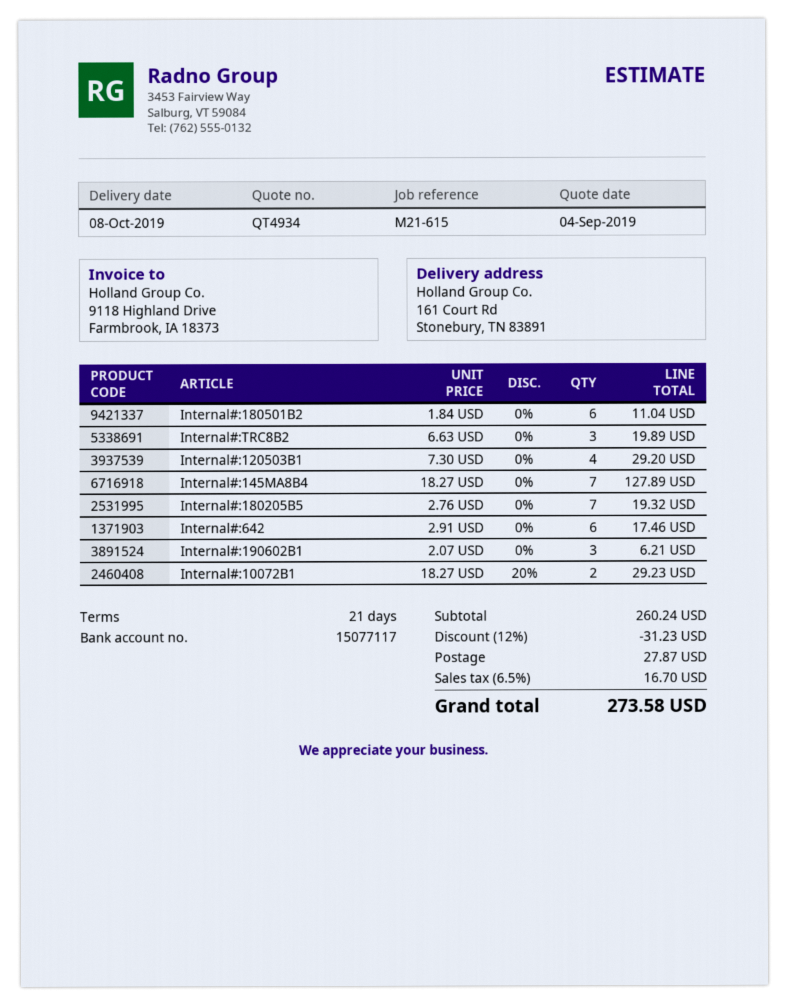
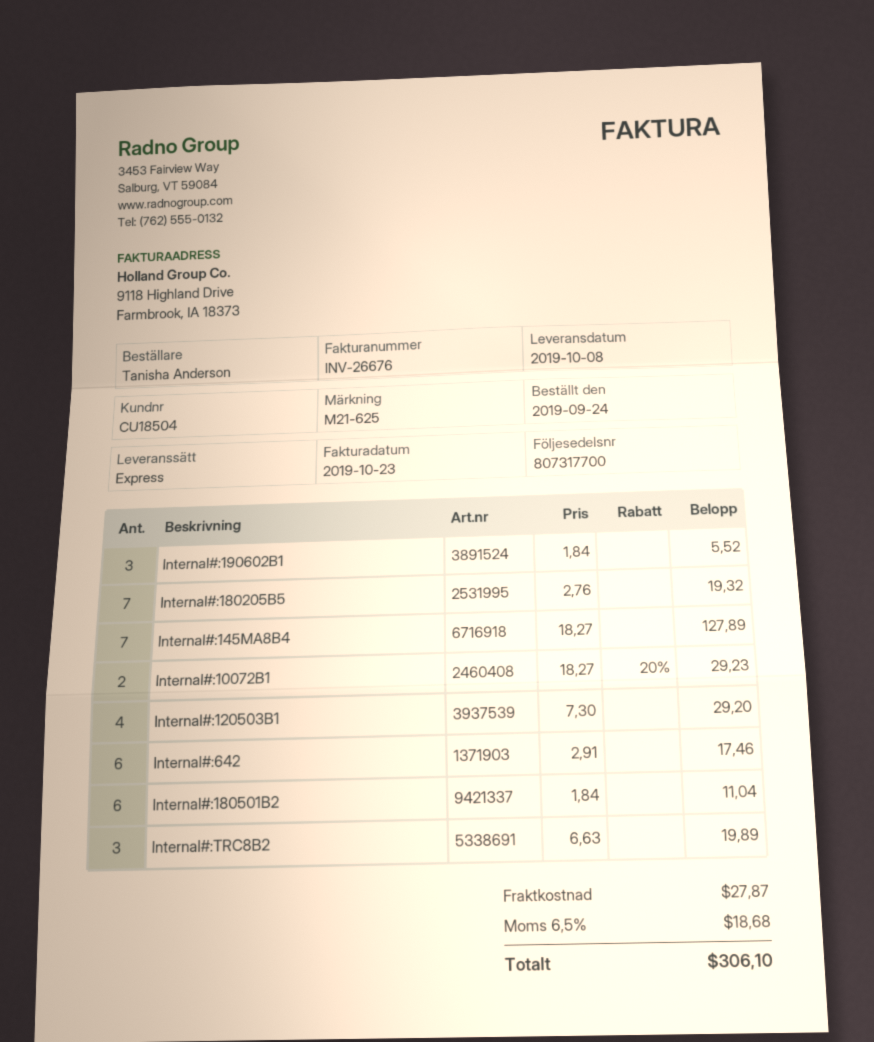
reference: M21-615 -> M21-625
Internal#:190602B1: 3 x 2.07 = 6.21 -> 3 x 1.84 = 5.52
discount: 12% = 31.23 -> none
tax: 6.5% = 16.70 -> 6.5% = 18.68
total: 273.58 -> 306.10

